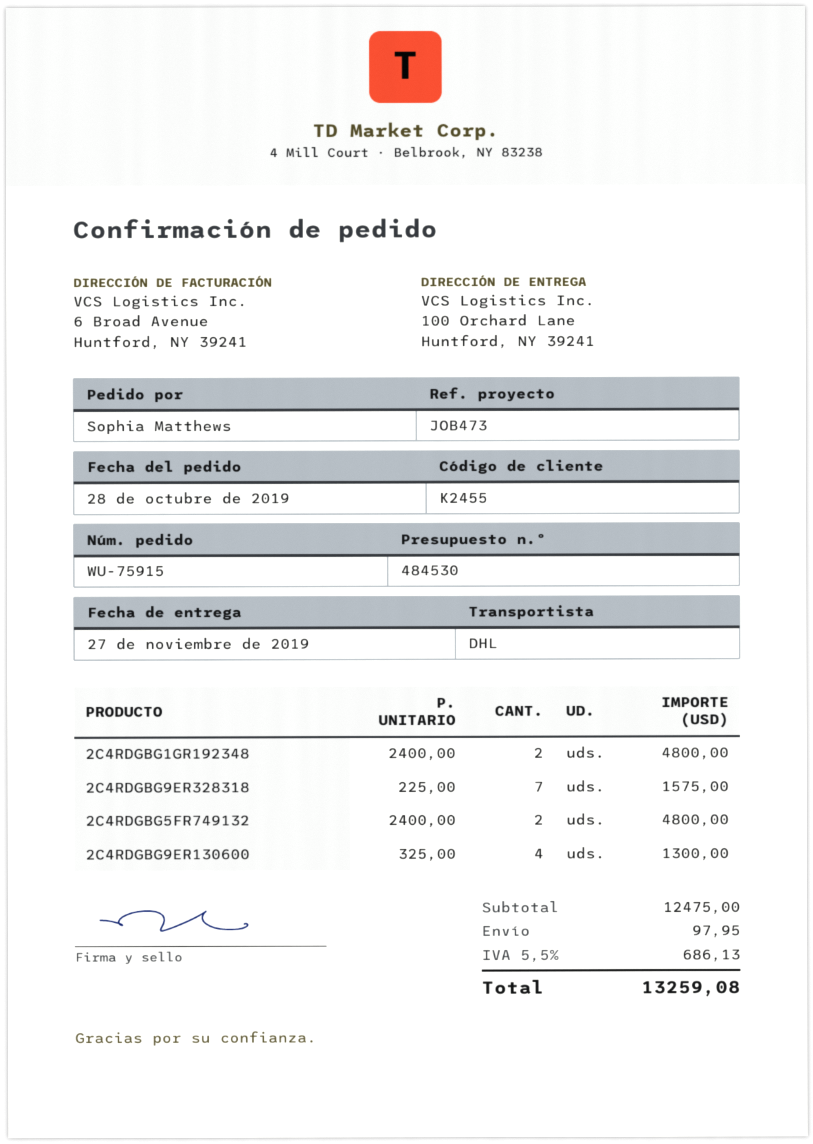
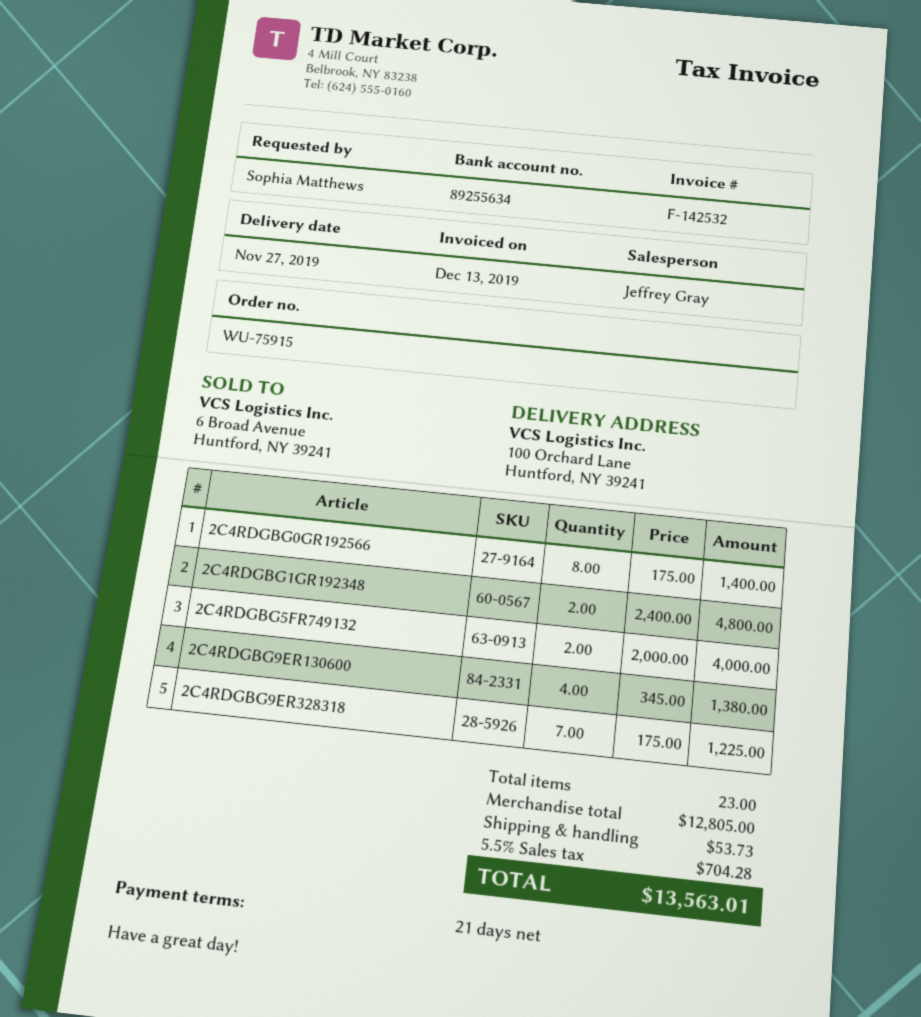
2C4RDGBG9ER328318: 7 x 225.00 = 1575.00 -> 7 x 175.00 = 1225.00
2C4RDGBG5FR749132: 2 x 2400.00 = 4800.00 -> 2 x 2000.00 = 4000.00
2C4RDGBG9ER130600: 4 x 325.00 = 1300.00 -> 4 x 345.00 = 1380.00
2C4RDGBG0GR192566: none -> 8 x 175.00 = 1400.00
subtotal: 12475.00 -> 12805.00
shipping: 97.95 -> 53.73
tax: 5.5% = 686.13 -> 5.5% = 704.28
total: 13259.08 -> 13563.01

